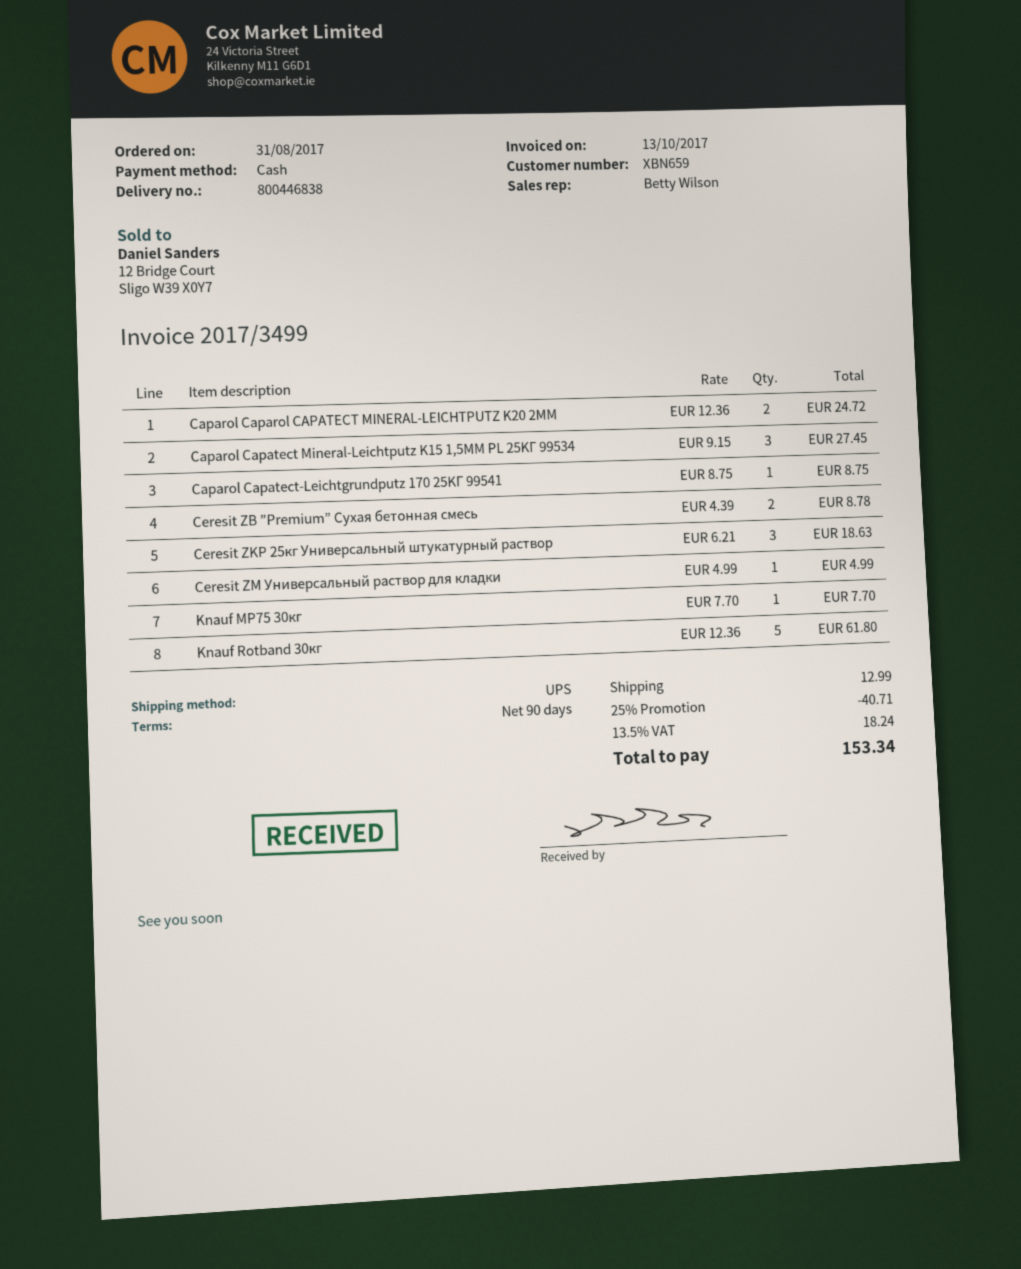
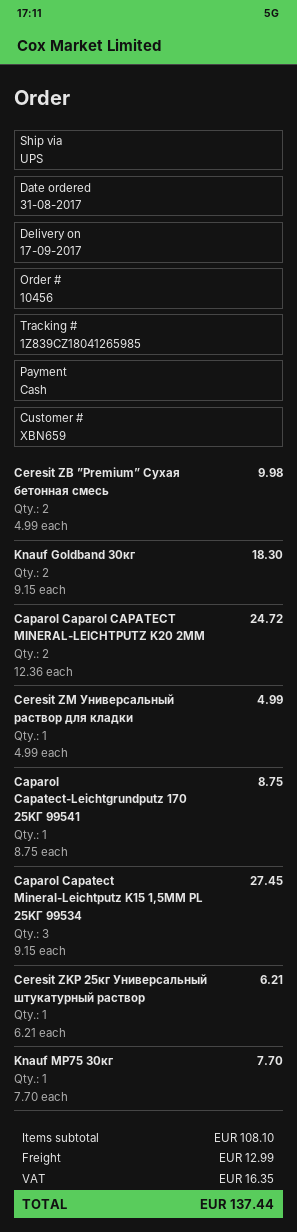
Ceresit ZB ”Premium” Сухая бетонная смесь: 2 x 4.39 = 8.78 -> 2 x 4.99 = 9.98
Ceresit ZKP 25кг Универсальный штукатурный раствор: 3 x 6.21 = 18.63 -> 1 x 6.21 = 6.21
Knauf Rotband 30кг: 5 x 12.36 = 61.80 -> none
Knauf Goldband 30кг: none -> 2 x 9.15 = 18.30
discount: 25% = 40.71 -> none
tax: 18.24 -> 16.35
total: 153.34 -> 137.44

